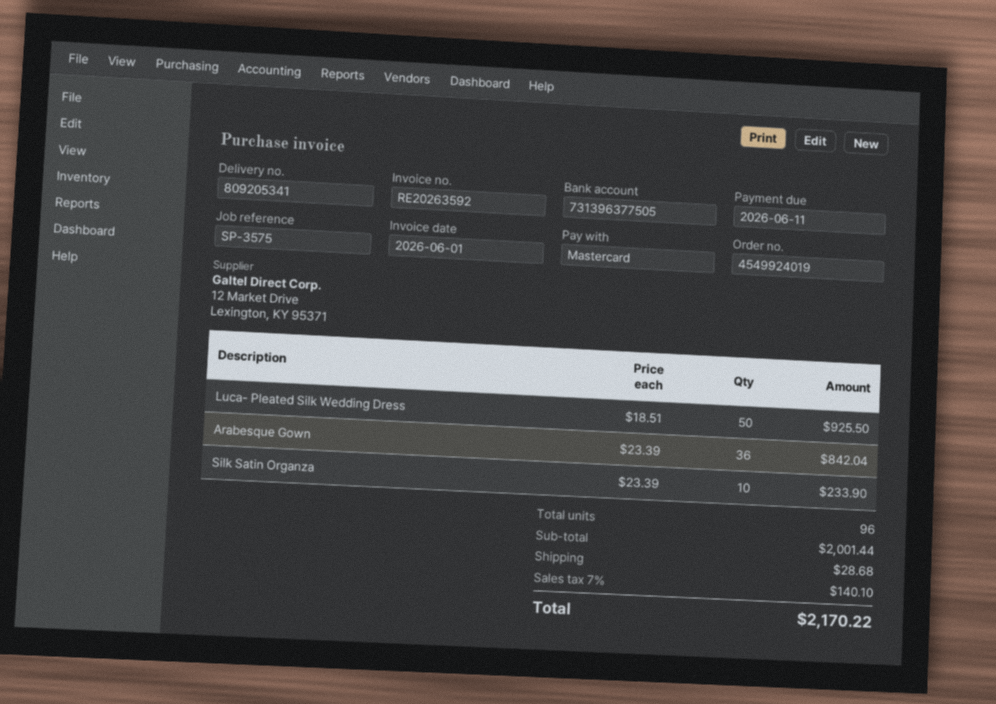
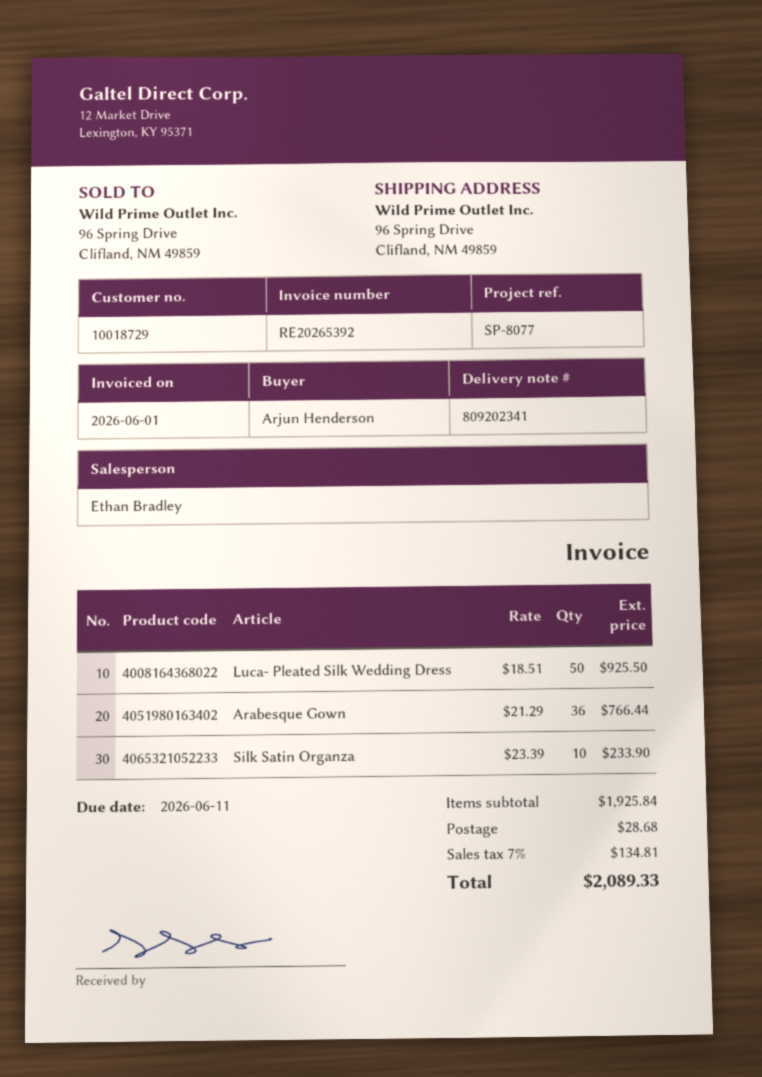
delivery note number: 809205341 -> 809202341
invoice number: RE20263592 -> RE20265392
reference: SP-3575 -> SP-8077
Arabesque Gown: 36 x 23.39 = 842.04 -> 36 x 21.29 = 766.44
subtotal: 2001.44 -> 1925.84
tax: 7% = 140.10 -> 7% = 134.81
total: 2170.22 -> 2089.33

